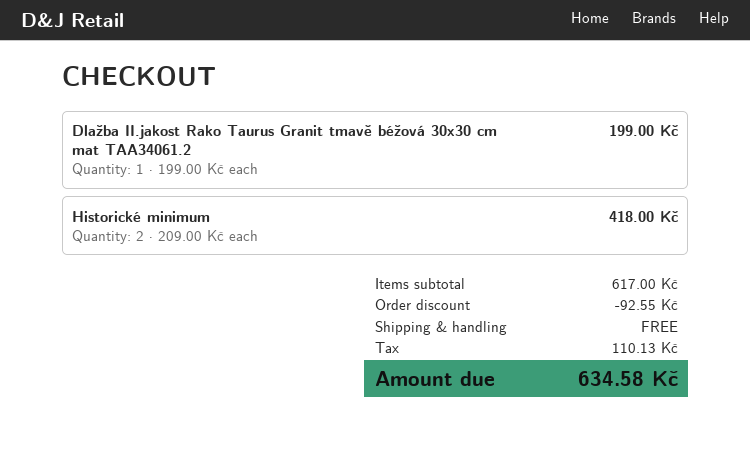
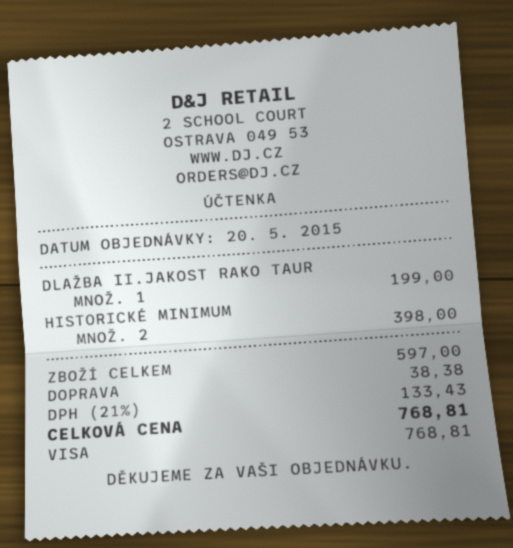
Historické minimum: 2 for 418.00 -> 2 for 398.00
subtotal: 617.00 -> 597.00
discount: 92.55 -> none
shipping: 0.00 -> 38.38
tax: 110.13 -> 133.43
total: 634.58 -> 768.81

